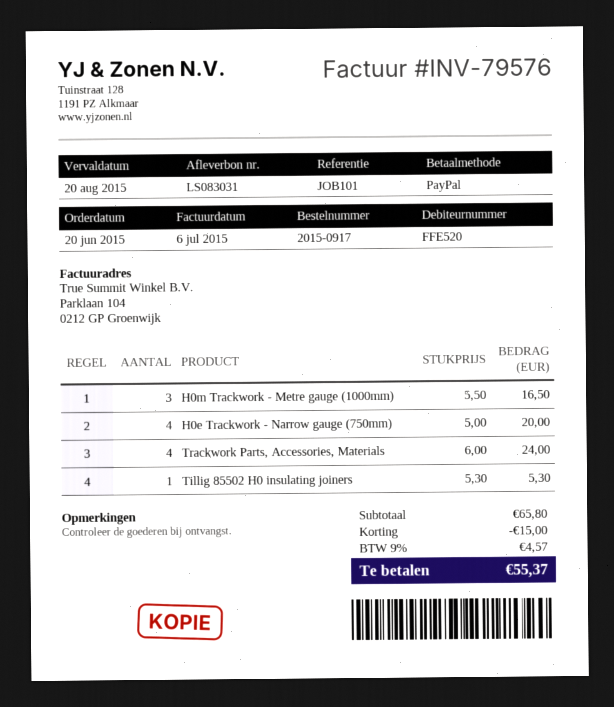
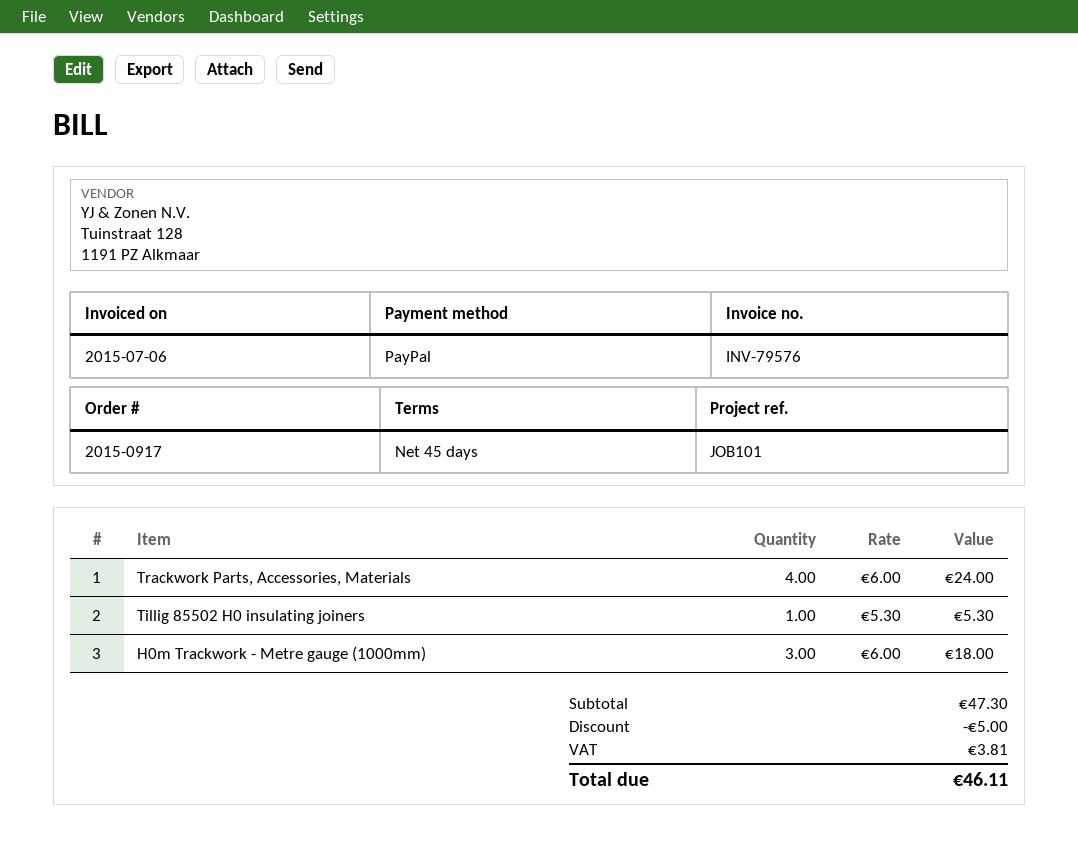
H0m Trackwork - Metre gauge (1000mm): 3 x 5.50 = 16.50 -> 3 x 6.00 = 18.00
H0e Trackwork - Narrow gauge (750mm): 4 x 5.00 = 20.00 -> none
subtotal: 65.80 -> 47.30
discount: 15.00 -> 5.00
tax: 4.57 -> 3.81
total: 55.37 -> 46.11

